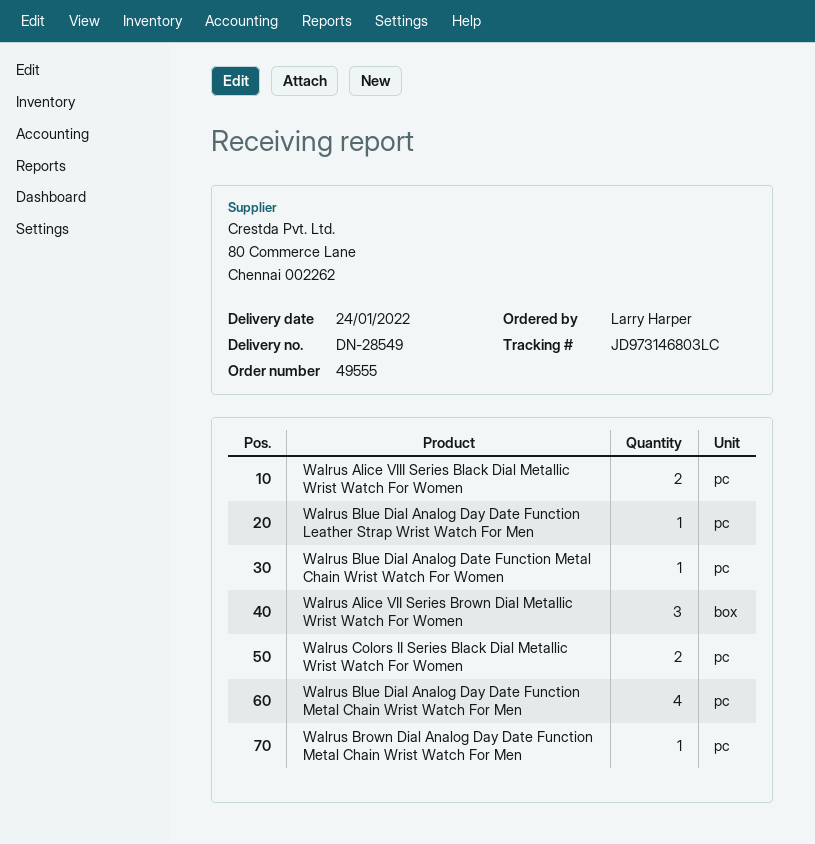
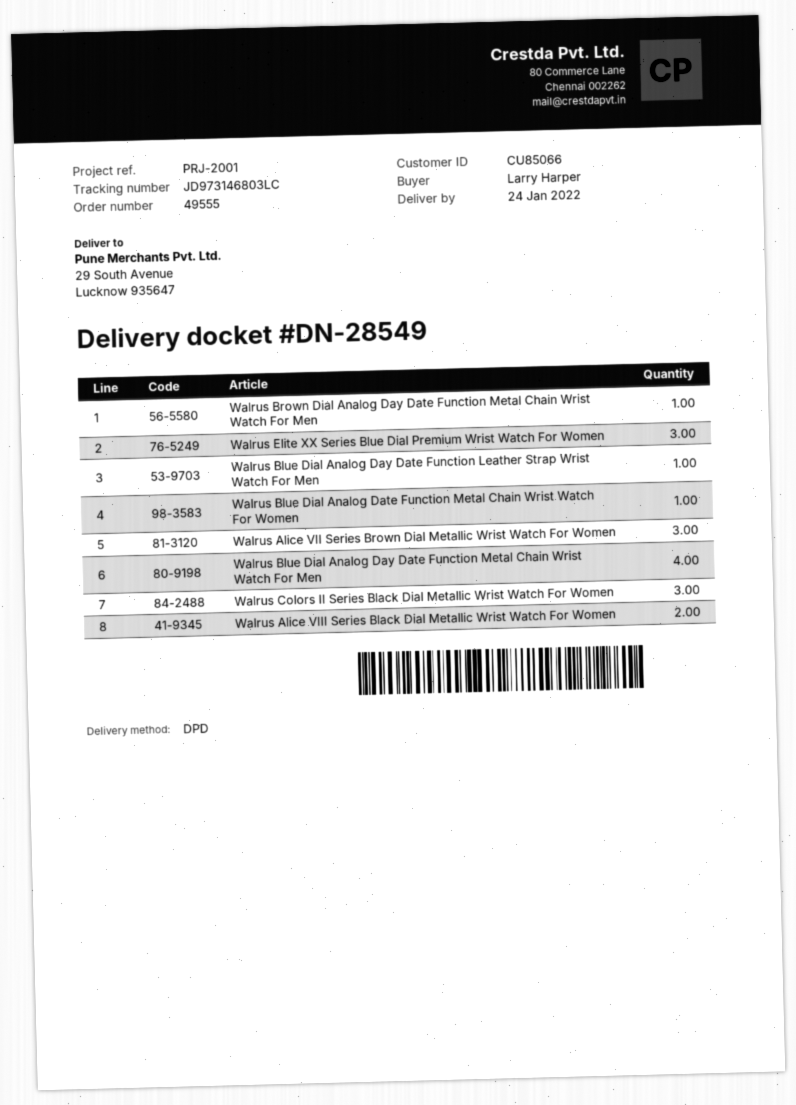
Walrus Colors II Series Black Dial Metallic Wrist Watch For Women: 2 -> 3
Walrus Elite XX Series Blue Dial Premium Wrist Watch For Women: none -> 3

